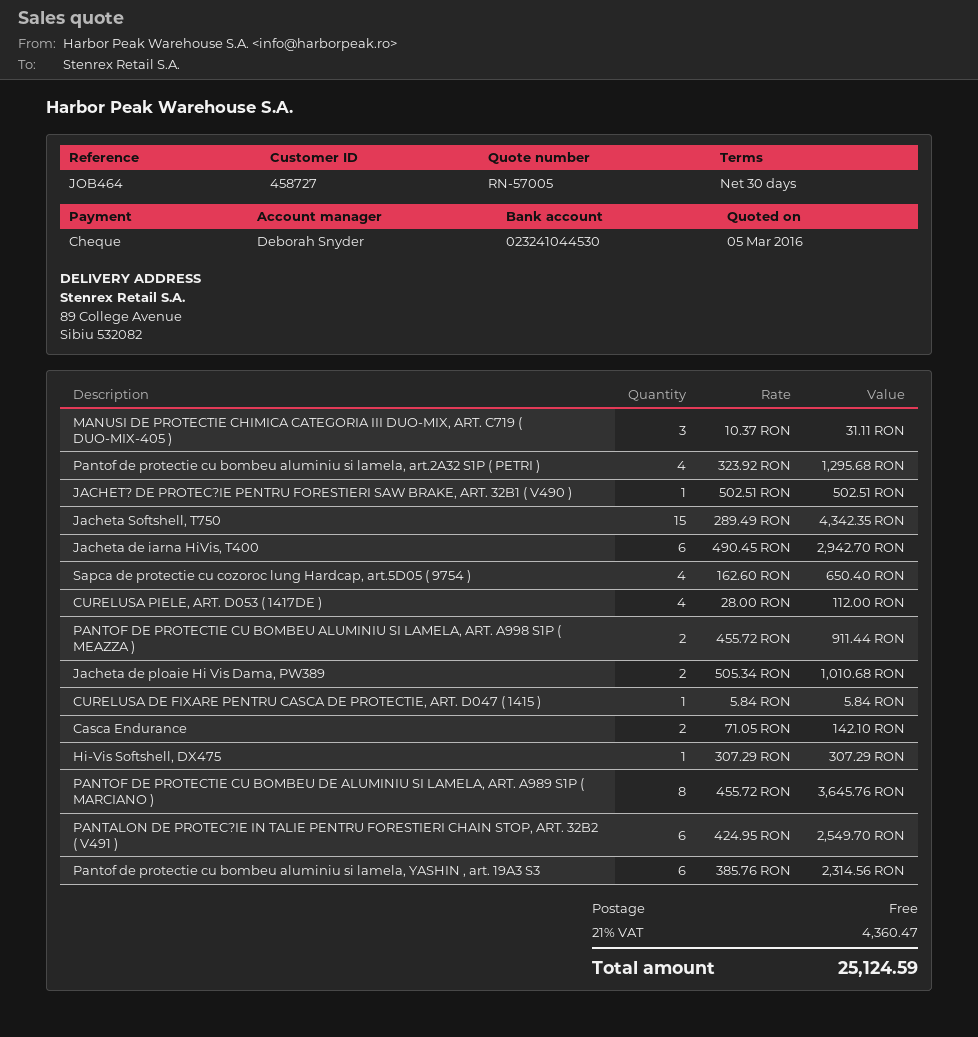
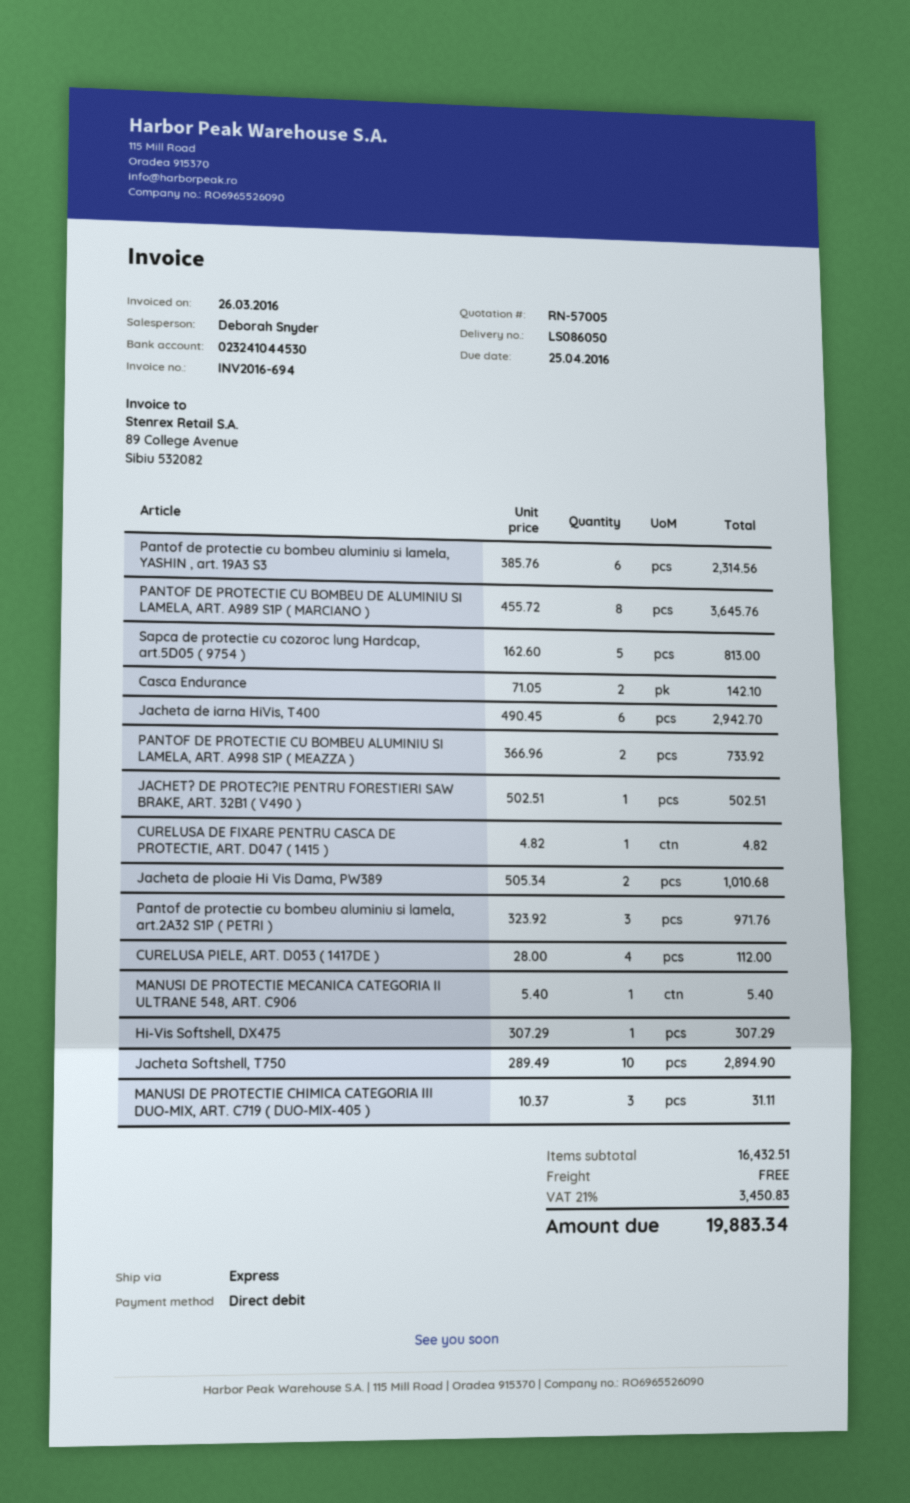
payment method: cheque -> direct debit
Pantof de protectie cu bombeu aluminiu si lamela, art.2A32 S1P ( PETRI ): 4 x 323.92 = 1295.68 -> 3 x 323.92 = 971.76
Jacheta Softshell, T750: 15 x 289.49 = 4342.35 -> 10 x 289.49 = 2894.90
Sapca de protectie cu cozoroc lung Hardcap, art.5D05 ( 9754 ): 4 x 162.60 = 650.40 -> 5 x 162.60 = 813.00
PANTOF DE PROTECTIE CU BOMBEU ALUMINIU SI LAMELA, ART. A998 S1P ( MEAZZA ): 2 x 455.72 = 911.44 -> 2 x 366.96 = 733.92
CURELUSA DE FIXARE PENTRU CASCA DE PROTECTIE, ART. D047 ( 1415 ): 1 x 5.84 = 5.84 -> 1 x 4.82 = 4.82
PANTALON DE PROTEC?IE IN TALIE PENTRU FORESTIERI CHAIN STOP, ART. 32B2 ( V491 ): 6 x 424.95 = 2549.70 -> none
MANUSI DE PROTECTIE MECANICA CATEGORIA II ULTRANE 548, ART. C906: none -> 1 x 5.40 = 5.40
tax: 21% = 4360.47 -> 21% = 3450.83
total: 25124.59 -> 19883.34

